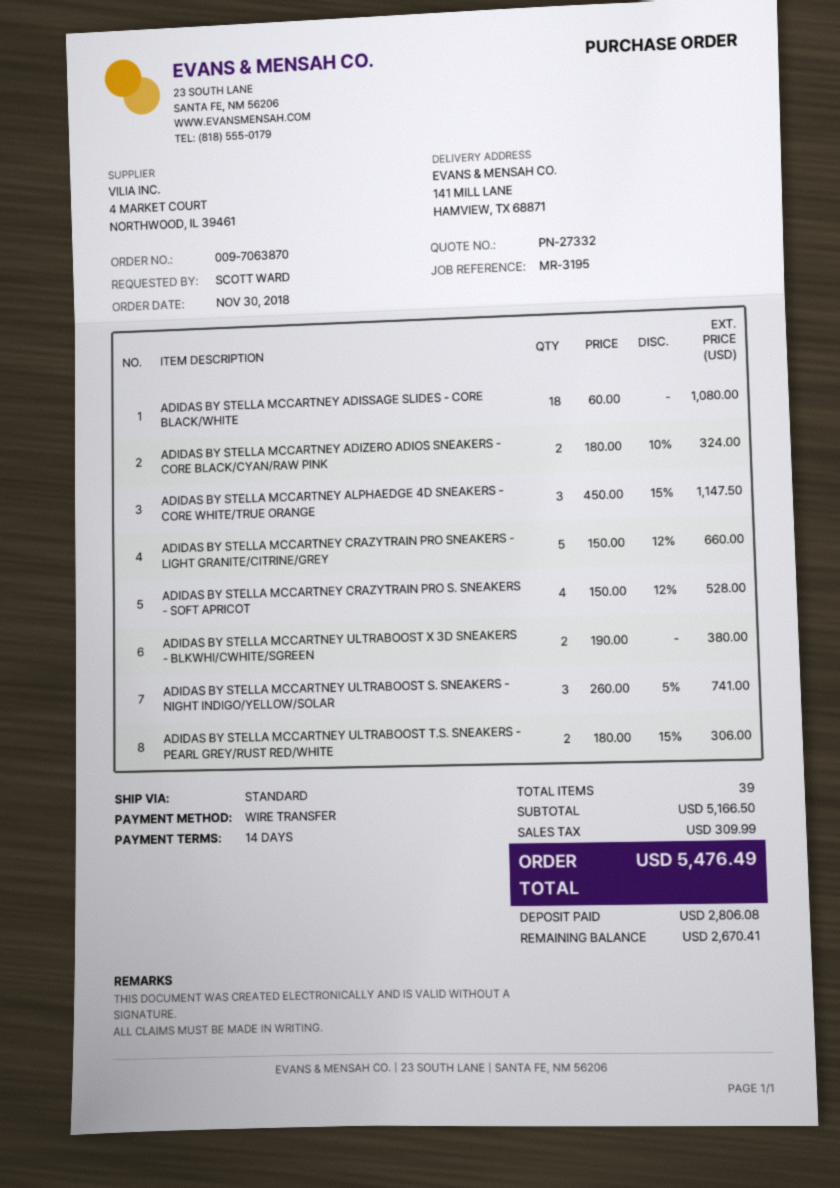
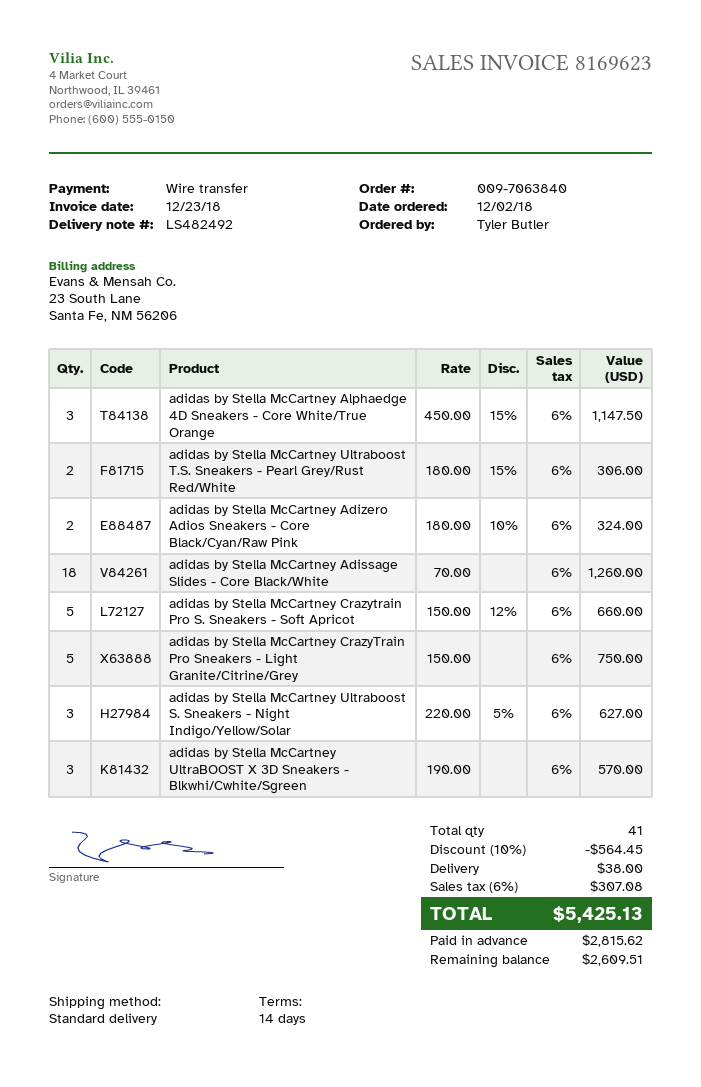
order number: 009-7063870 -> 009-7063840
order date: 2018-11-30 -> 2018-12-02
ordered by: SCOTT WARD -> Tyler Butler
ADIDAS BY STELLA MCCARTNEY ADISSAGE SLIDES - CORE BLACK/WHITE: 18 x 60.00 = 1080.00 -> 18 x 70.00 = 1260.00
ADIDAS BY STELLA MCCARTNEY CRAZYTRAIN PRO SNEAKERS - LIGHT GRANITE/CITRINE/GREY: 5 x 150.00 - 12% = 660.00 -> 5 x 150.00 = 750.00
ADIDAS BY STELLA MCCARTNEY CRAZYTRAIN PRO S. SNEAKERS - SOFT APRICOT: 4 x 150.00 - 12% = 528.00 -> 5 x 150.00 - 12% = 660.00
ADIDAS BY STELLA MCCARTNEY ULTRABOOST X 3D SNEAKERS - BLKWHI/CWHITE/SGREEN: 2 x 190.00 = 380.00 -> 3 x 190.00 = 570.00
ADIDAS BY STELLA MCCARTNEY ULTRABOOST S. SNEAKERS - NIGHT INDIGO/YELLOW/SOLAR: 3 x 260.00 - 5% = 741.00 -> 3 x 220.00 - 5% = 627.00
total quantity: 39 -> 41
discount: none -> 10% = 564.45
shipping: none -> 38.00
tax: 309.99 -> 307.08
total: 5476.49 -> 5425.13
deposit: 2806.08 -> 2815.62
balance: 2670.41 -> 2609.51

